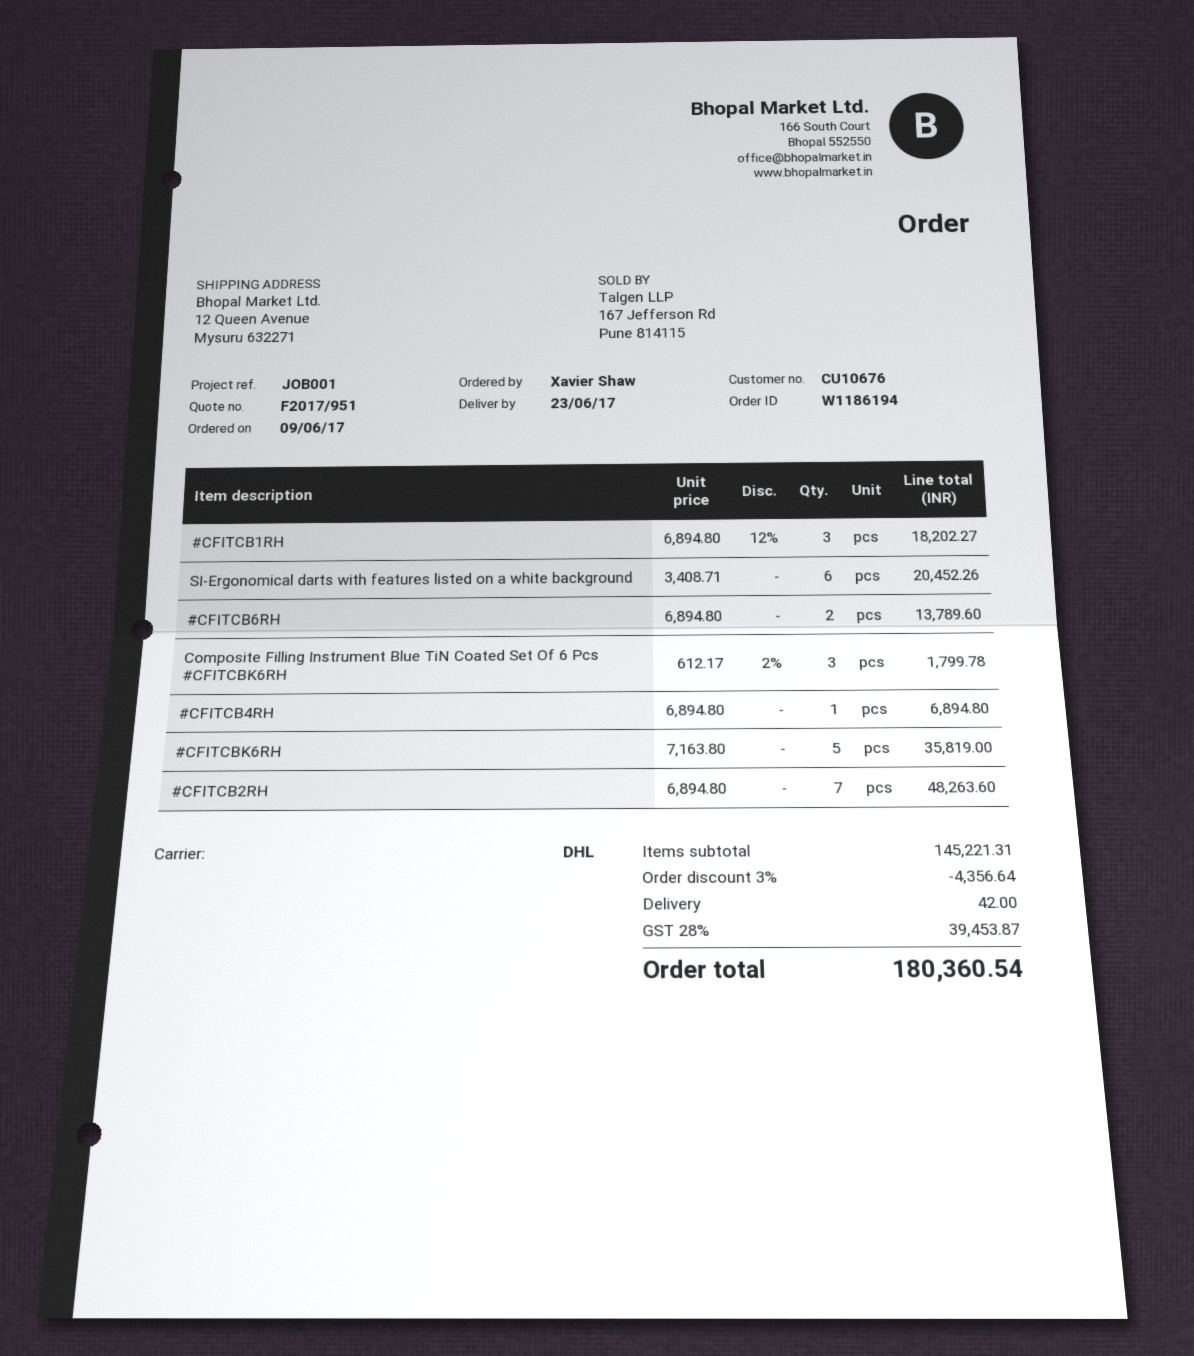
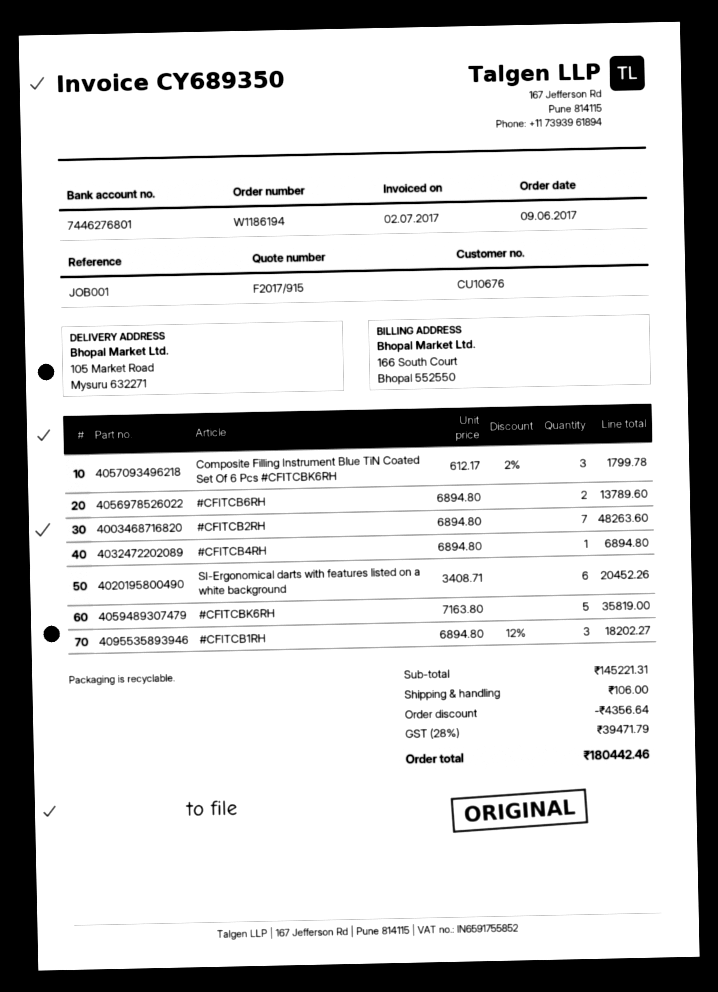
quote number: F2017/951 -> F2017/915
ship to: 12 Queen Avenue, Mysuru 632271 -> 105 Market Road, Mysuru 632271
shipping: 42.00 -> 106.00
tax: 28% = 39453.87 -> 28% = 39471.79
total: 180360.54 -> 180442.46

